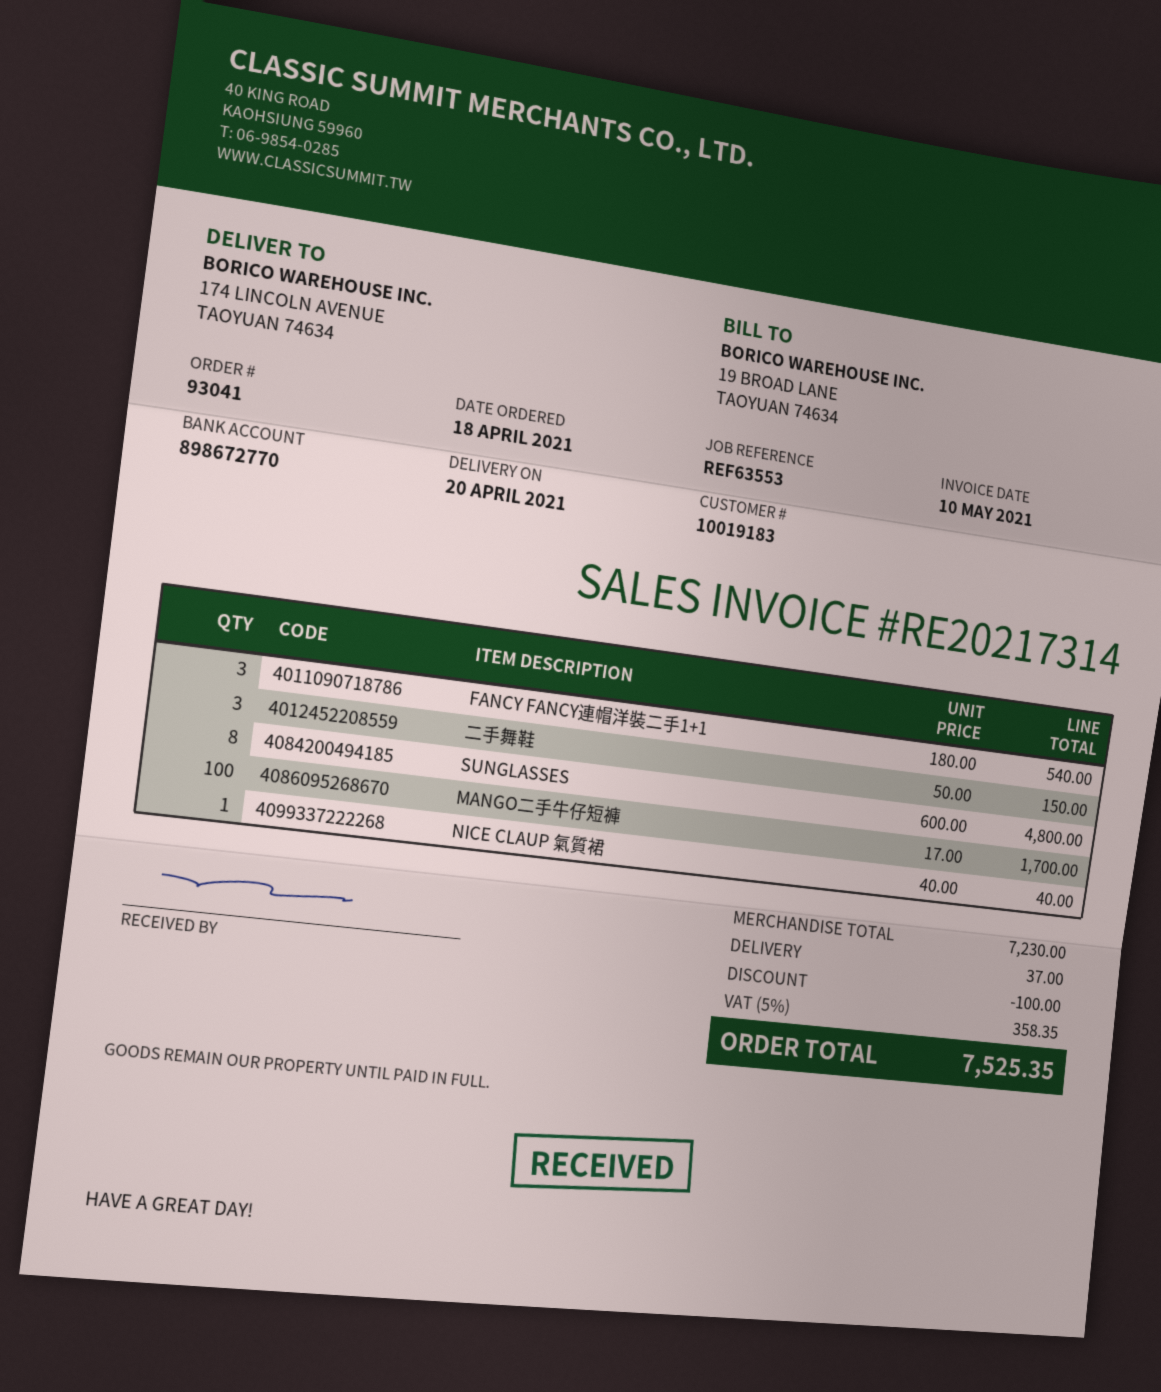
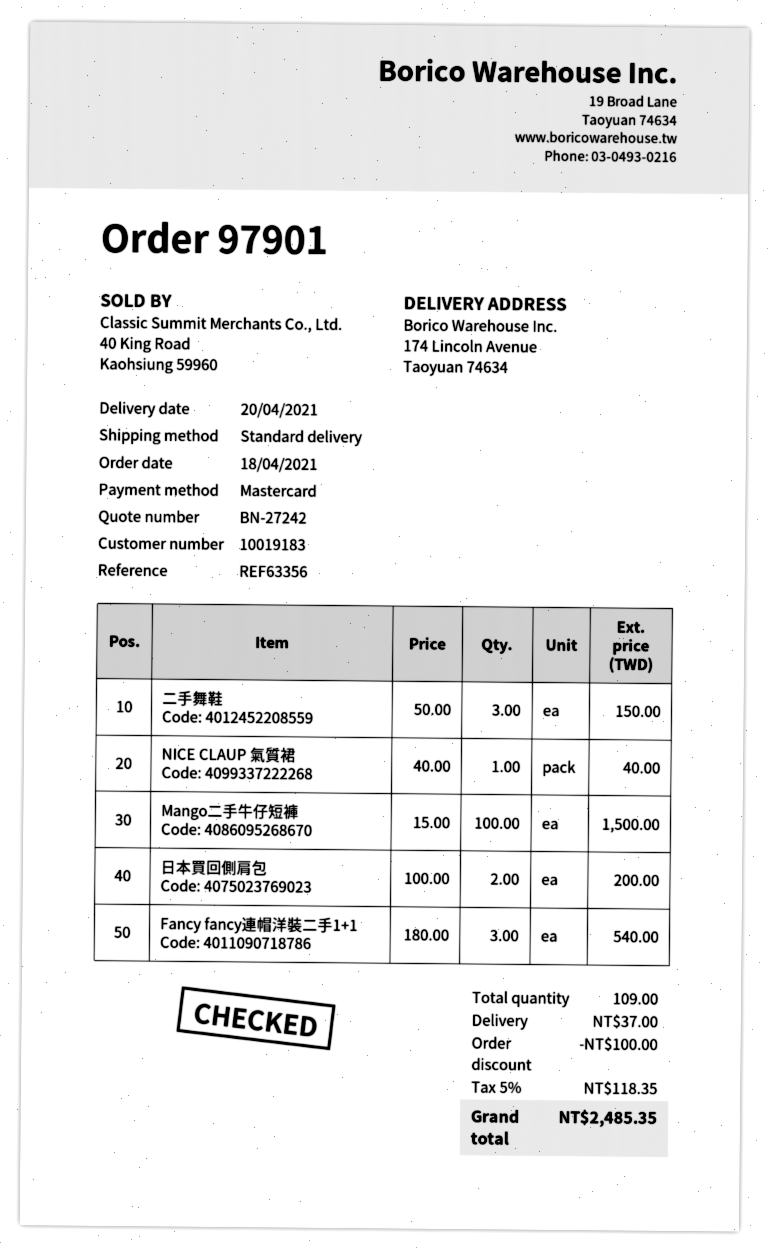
order number: 93041 -> 97901
reference: REF63553 -> REF63356
SUNGLASSES: 8 x 600.00 = 4800.00 -> none
MANGO二手牛仔短褲: 100 x 17.00 = 1700.00 -> 100 x 15.00 = 1500.00
日本買回側肩包: none -> 2 x 100.00 = 200.00
tax: 5% = 358.35 -> 5% = 118.35
total: 7525.35 -> 2485.35

